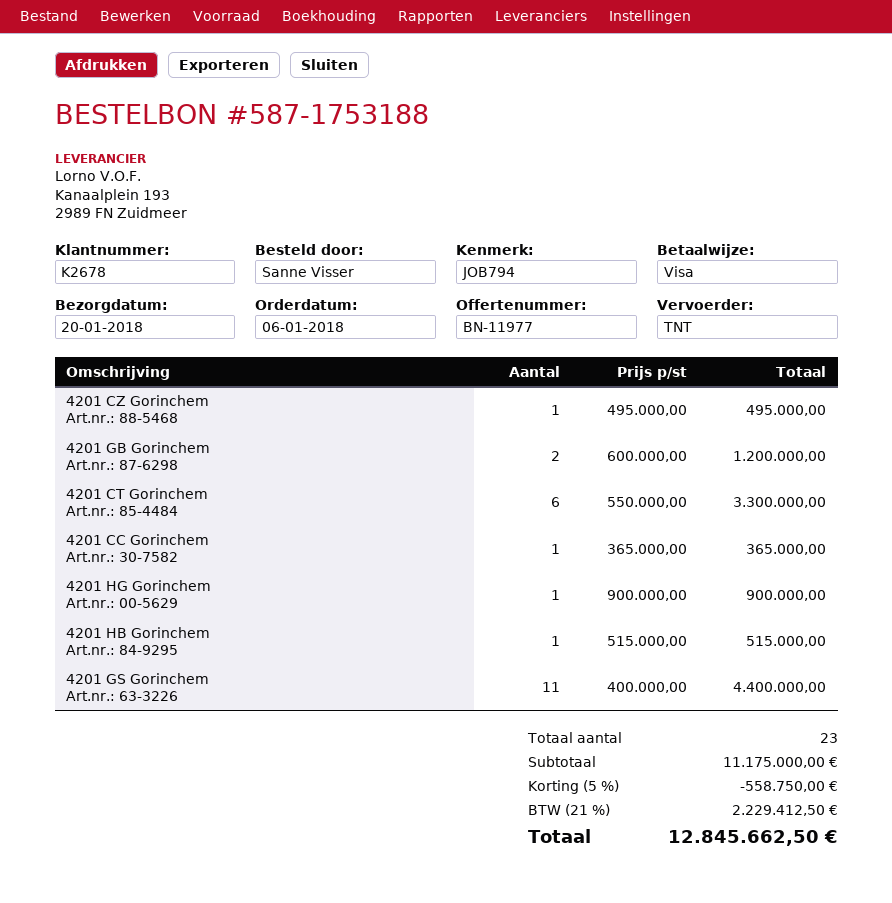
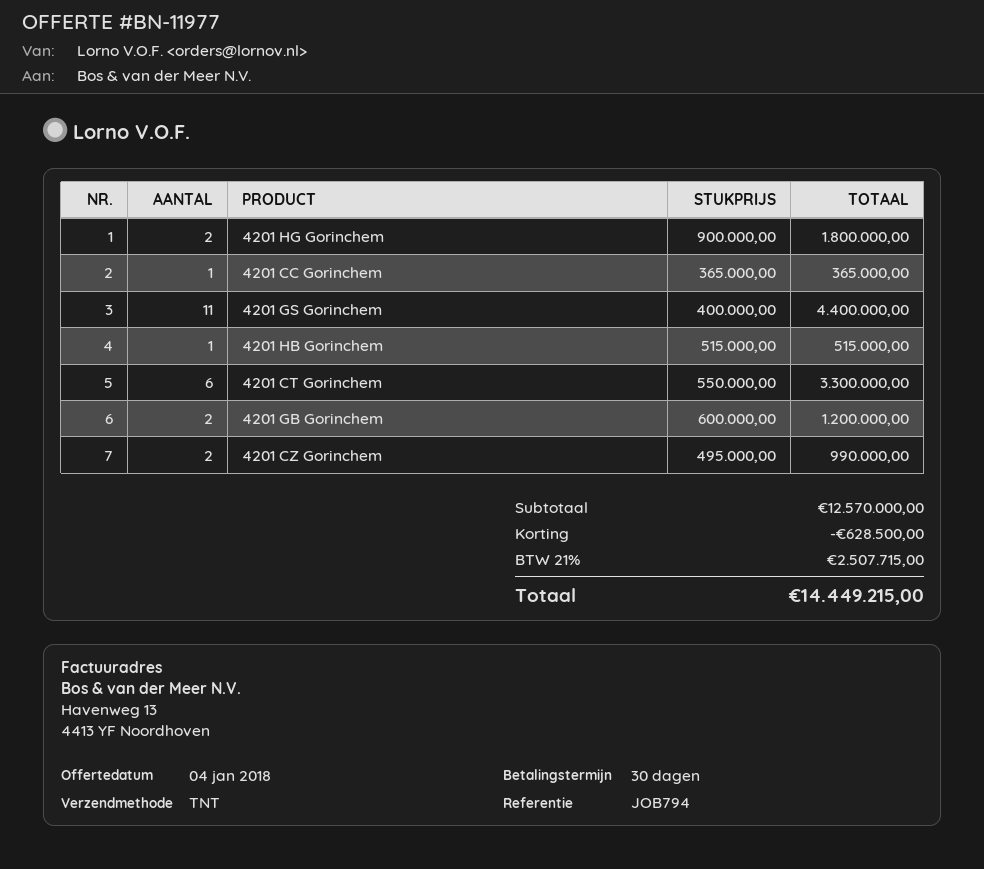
4201 CZ Gorinchem: 1 x 495000.00 = 495000.00 -> 2 x 495000.00 = 990000.00
4201 HG Gorinchem: 1 x 900000.00 = 900000.00 -> 2 x 900000.00 = 1800000.00
subtotal: 11175000.00 -> 12570000.00
discount: 558750.00 -> 628500.00
tax: 21% = 2229412.50 -> 21% = 2507715.00
total: 12845662.50 -> 14449215.00

